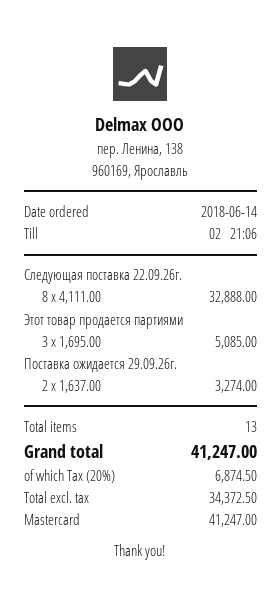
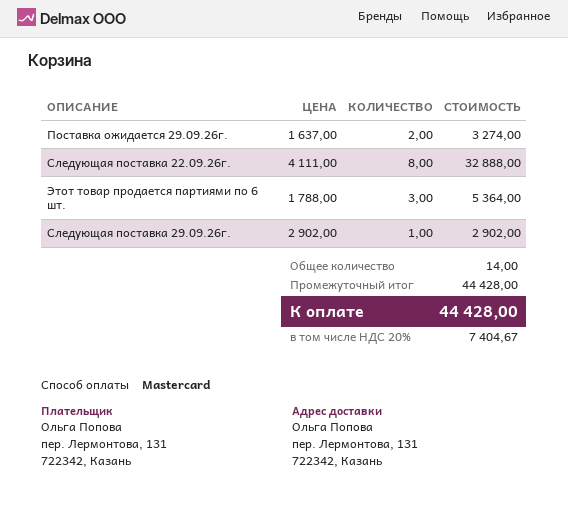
Этот товар продается партиями: 3 x 1695.00 = 5085.00 -> 3 x 1788.00 = 5364.00
Следующая поставка 29.09.26г.: none -> 1 x 2902.00 = 2902.00
total quantity: 13 -> 14
tax: 20% = 6874.50 -> 20% = 7404.67
total: 41247.00 -> 44428.00

